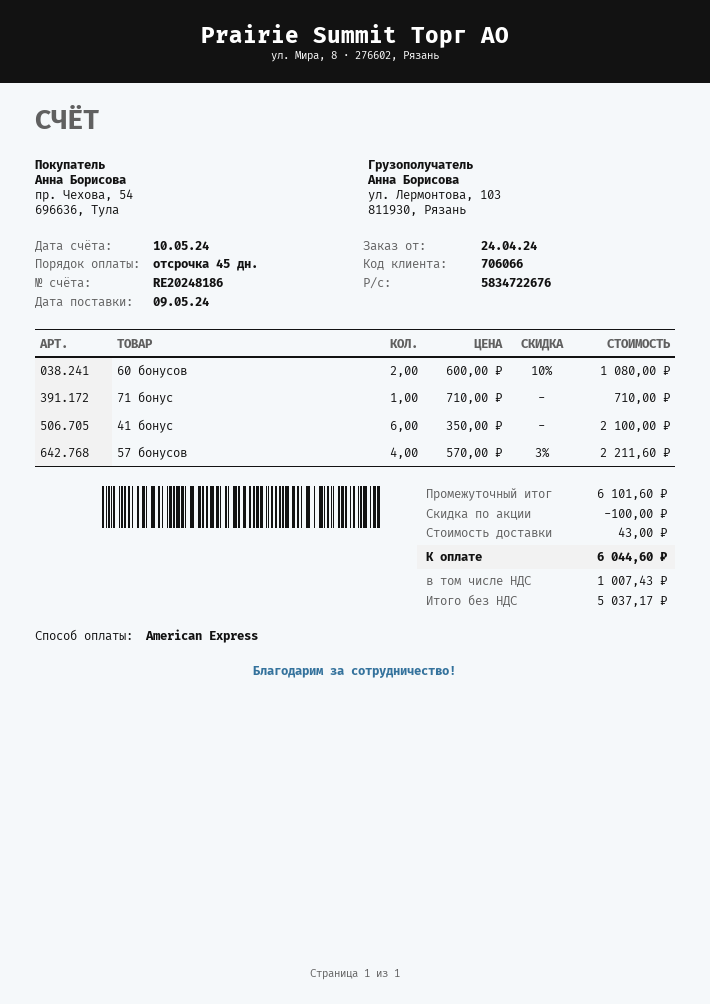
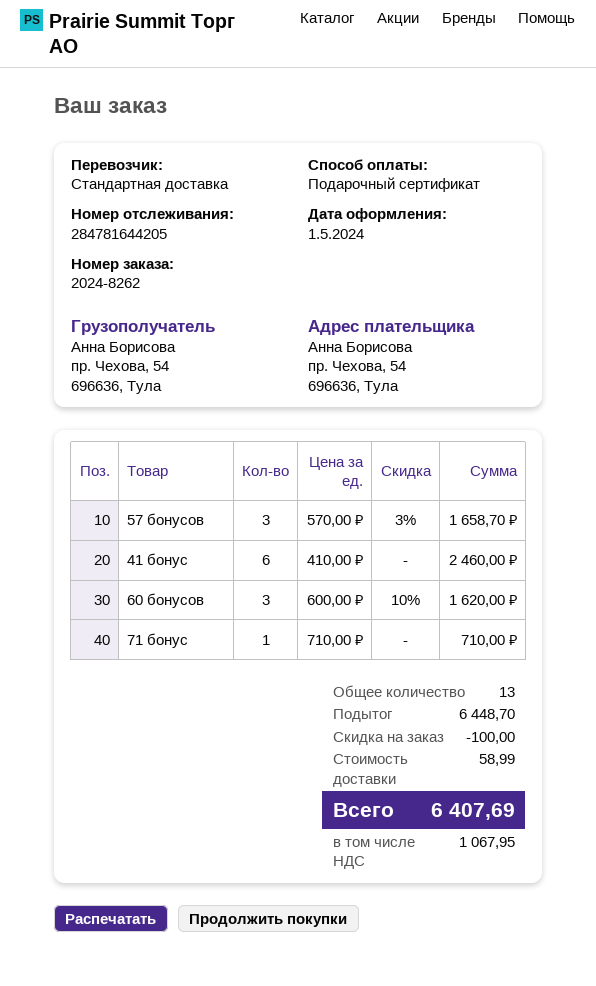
order date: 2024-04-24 -> 2024-05-01
payment method: American Express -> gift card
ship to: ул. Лермонтова, 103, 811930, Рязань -> пр. Чехова, 54, 696636, Тула
60 бонусов: 2 x 600.00 - 10% = 1080.00 -> 3 x 600.00 - 10% = 1620.00
41 бонус: 6 x 350.00 = 2100.00 -> 6 x 410.00 = 2460.00
57 бонусов: 4 x 570.00 - 3% = 2211.60 -> 3 x 570.00 - 3% = 1658.70
subtotal: 6101.60 -> 6448.70
shipping: 43.00 -> 58.99
tax: 1007.43 -> 1067.95
total: 6044.60 -> 6407.69

